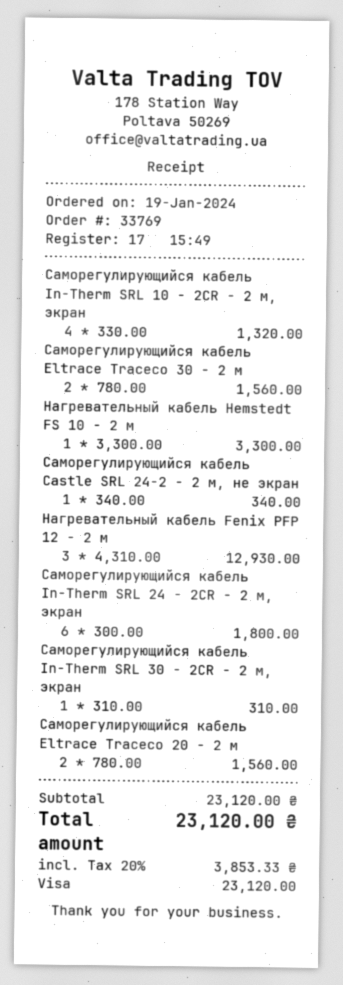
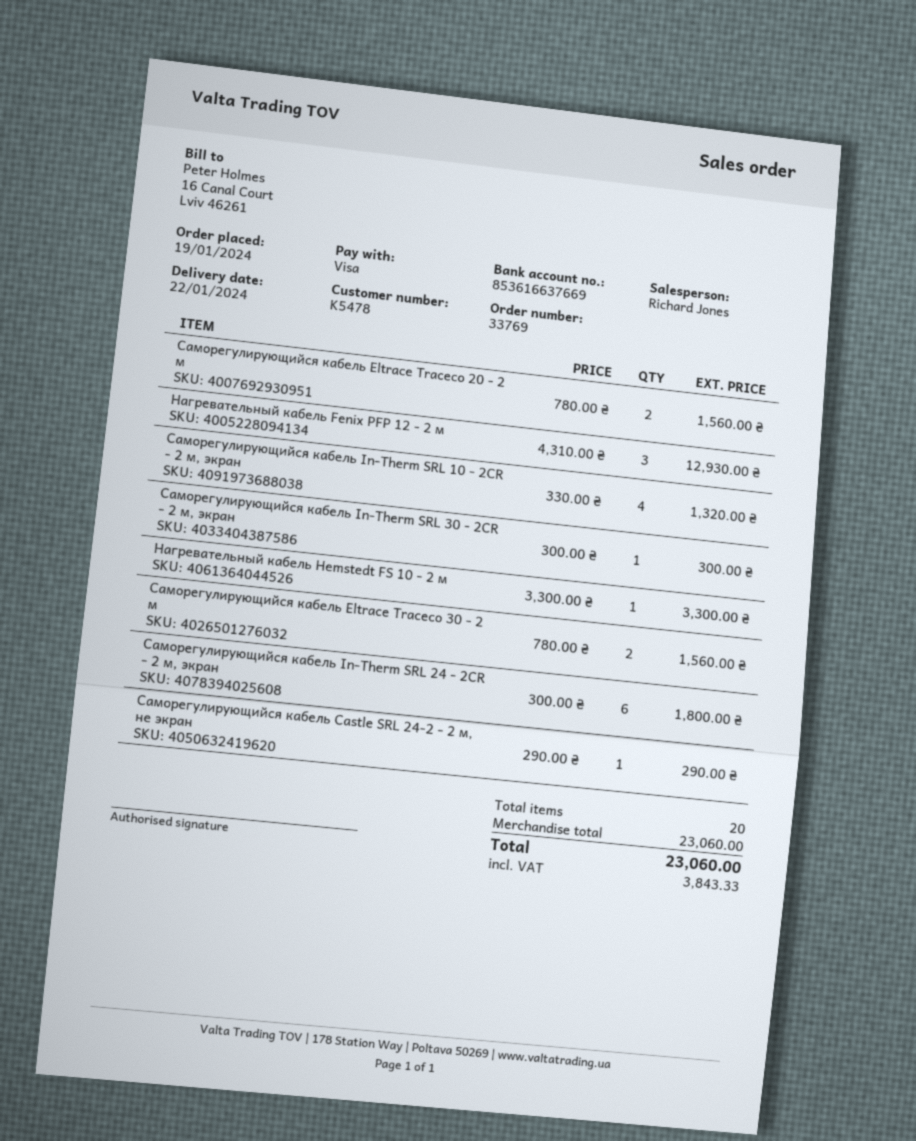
Саморегулирующийся кабель Castle SRL 24-2 - 2 м, не экран: 1 x 340.00 = 340.00 -> 1 x 290.00 = 290.00
Саморегулирующийся кабель In-Therm SRL 30 - 2CR - 2 м, экран: 1 x 310.00 = 310.00 -> 1 x 300.00 = 300.00
subtotal: 23120.00 -> 23060.00
tax: 3853.33 -> 3843.33
total: 23120.00 -> 23060.00

